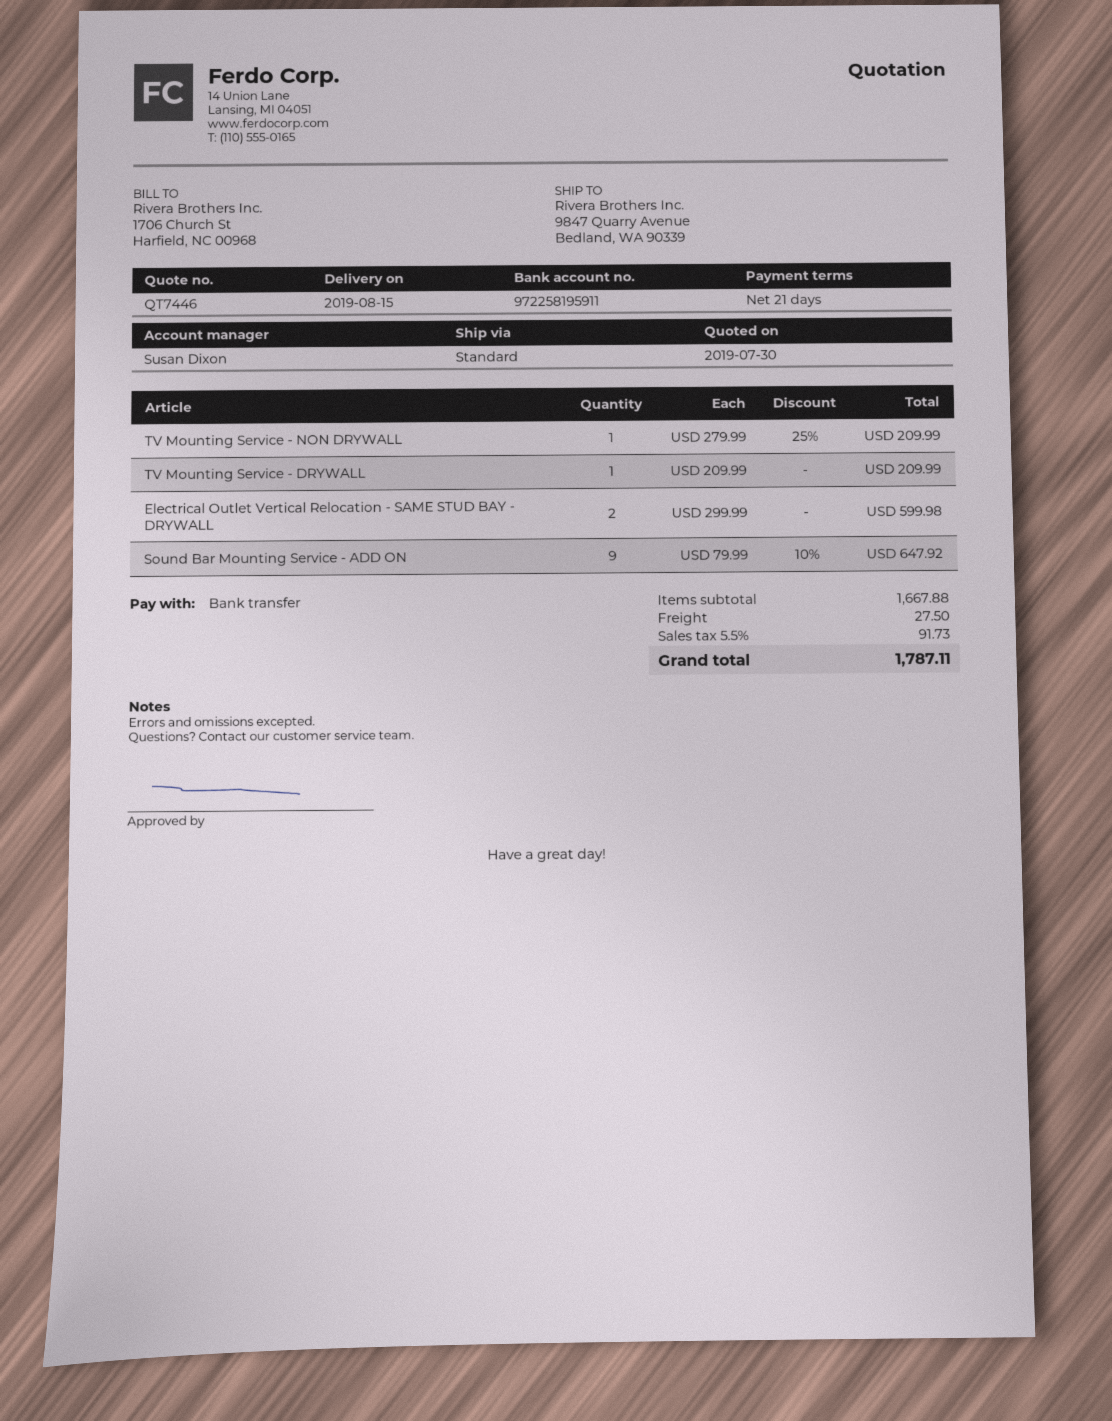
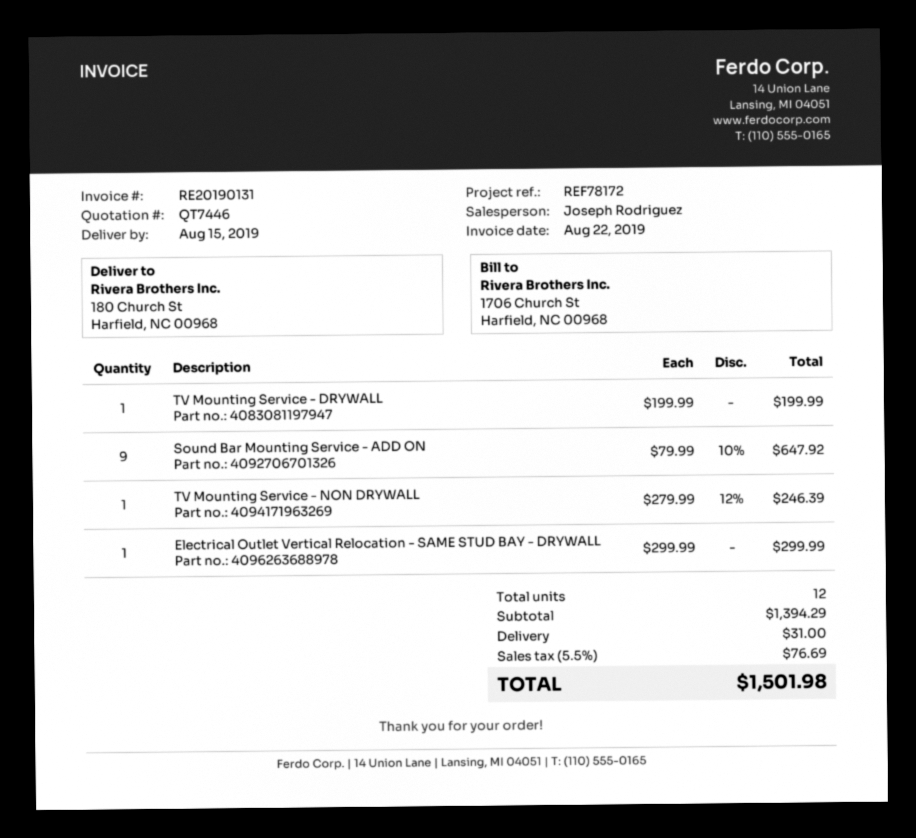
sales rep: Susan Dixon -> Joseph Rodriguez
ship to: 9847 Quarry Avenue, Bedland, WA 90339 -> 180 Church St, Harfield, NC 00968
TV Mounting Service - NON DRYWALL: 1 x 279.99 - 25% = 209.99 -> 1 x 279.99 - 12% = 246.39
TV Mounting Service - DRYWALL: 1 x 209.99 = 209.99 -> 1 x 199.99 = 199.99
Electrical Outlet Vertical Relocation - SAME STUD BAY - DRYWALL: 2 x 299.99 = 599.98 -> 1 x 299.99 = 299.99
subtotal: 1667.88 -> 1394.29
shipping: 27.50 -> 31.00
tax: 5.5% = 91.73 -> 5.5% = 76.69
total: 1787.11 -> 1501.98

